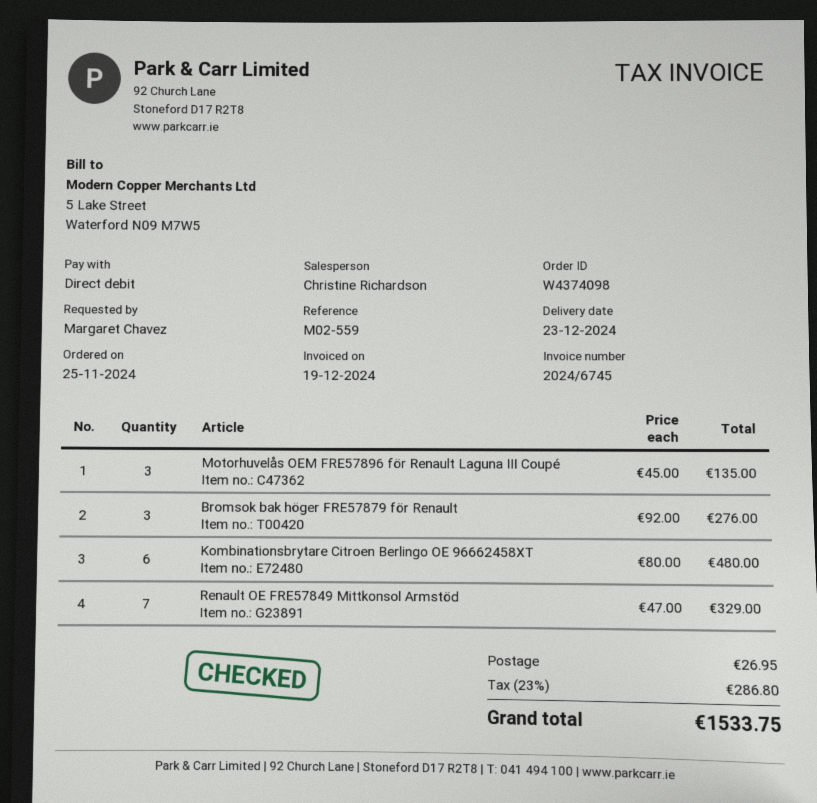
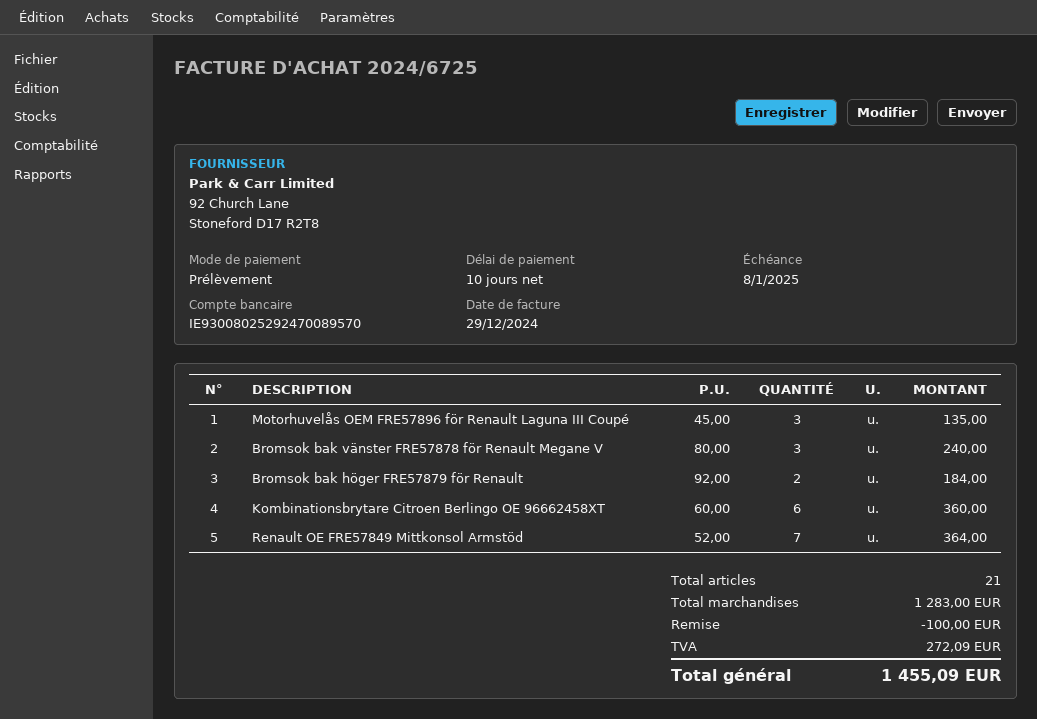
invoice number: 2024/6745 -> 2024/6725
invoice date: 2024-12-19 -> 2024-12-29
Bromsok bak höger FRE57879 för Renault: 3 x 92.00 = 276.00 -> 2 x 92.00 = 184.00
Kombinationsbrytare Citroen Berlingo OE 96662458XT: 6 x 80.00 = 480.00 -> 6 x 60.00 = 360.00
Renault OE FRE57849 Mittkonsol Armstöd: 7 x 47.00 = 329.00 -> 7 x 52.00 = 364.00
Bromsok bak vänster FRE57878 för Renault Megane V: none -> 3 x 80.00 = 240.00
discount: none -> 100.00
shipping: 26.95 -> none
tax: 286.80 -> 272.09
total: 1533.75 -> 1455.09

